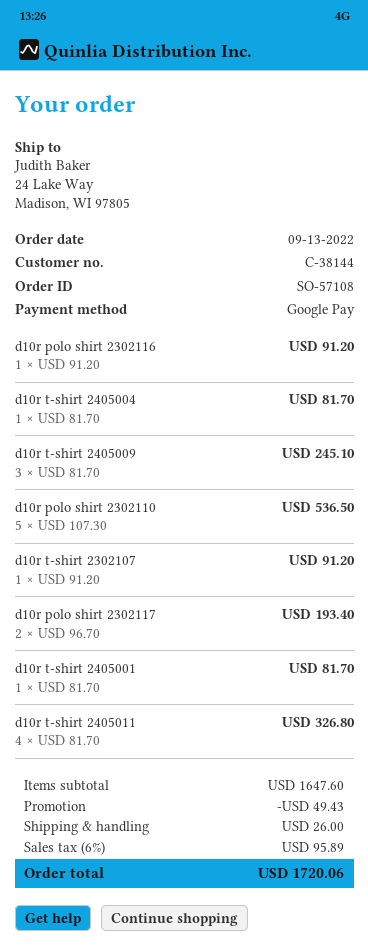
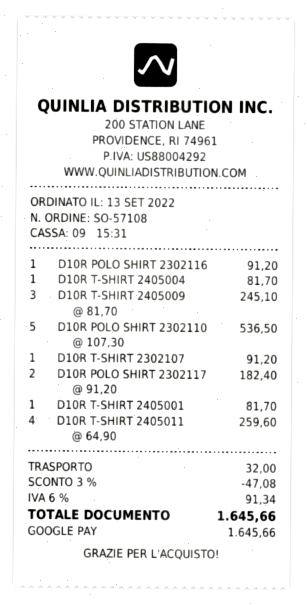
d10r polo shirt 2302117: 2 x 96.70 = 193.40 -> 2 x 91.20 = 182.40
d10r t-shirt 2405011: 4 x 81.70 = 326.80 -> 4 x 64.90 = 259.60
discount: 49.43 -> 47.08
shipping: 26.00 -> 32.00
tax: 6% = 95.89 -> 6% = 91.34
total: 1720.06 -> 1645.66

